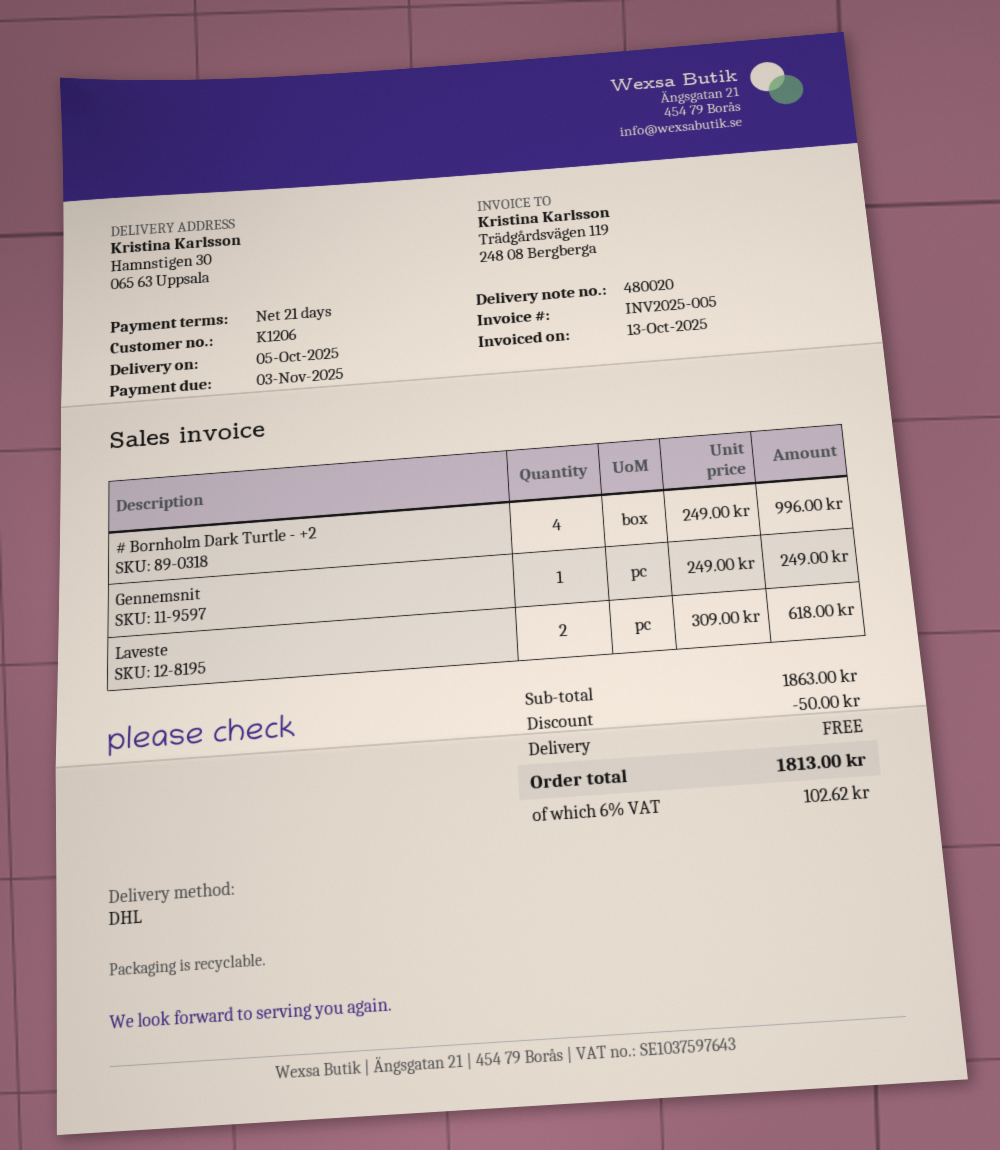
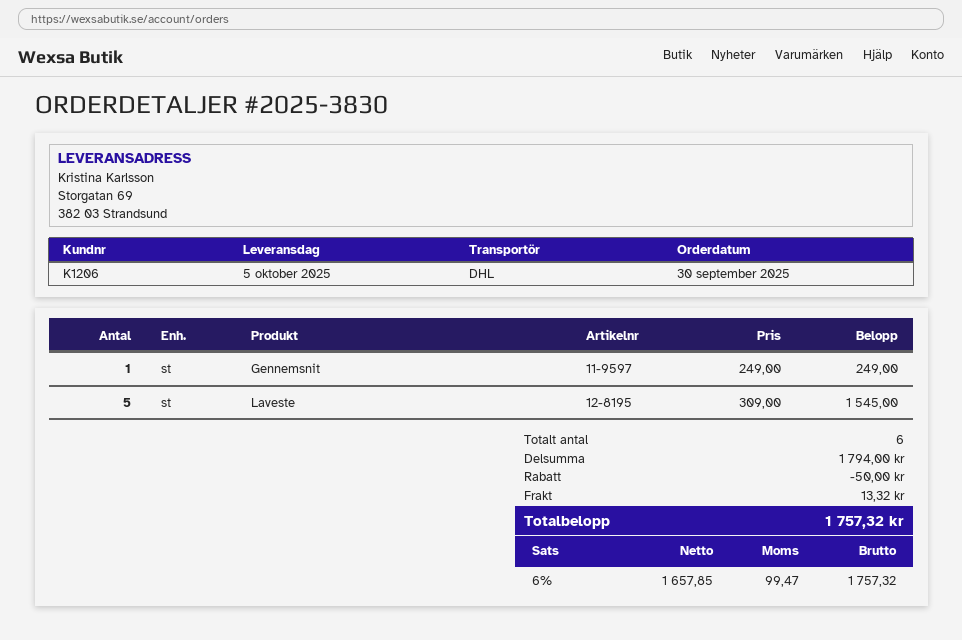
ship to: Hamnstigen 30, 065 63 Uppsala -> Storgatan 69, 382 03 Strandsund
# Bornholm Dark Turtle - +2: 4 x 249.00 = 996.00 -> none
Laveste: 2 x 309.00 = 618.00 -> 5 x 309.00 = 1545.00
subtotal: 1863.00 -> 1794.00
shipping: 0.00 -> 13.32
tax: 6% = 102.62 -> 6% = 99.47
total: 1813.00 -> 1757.32

